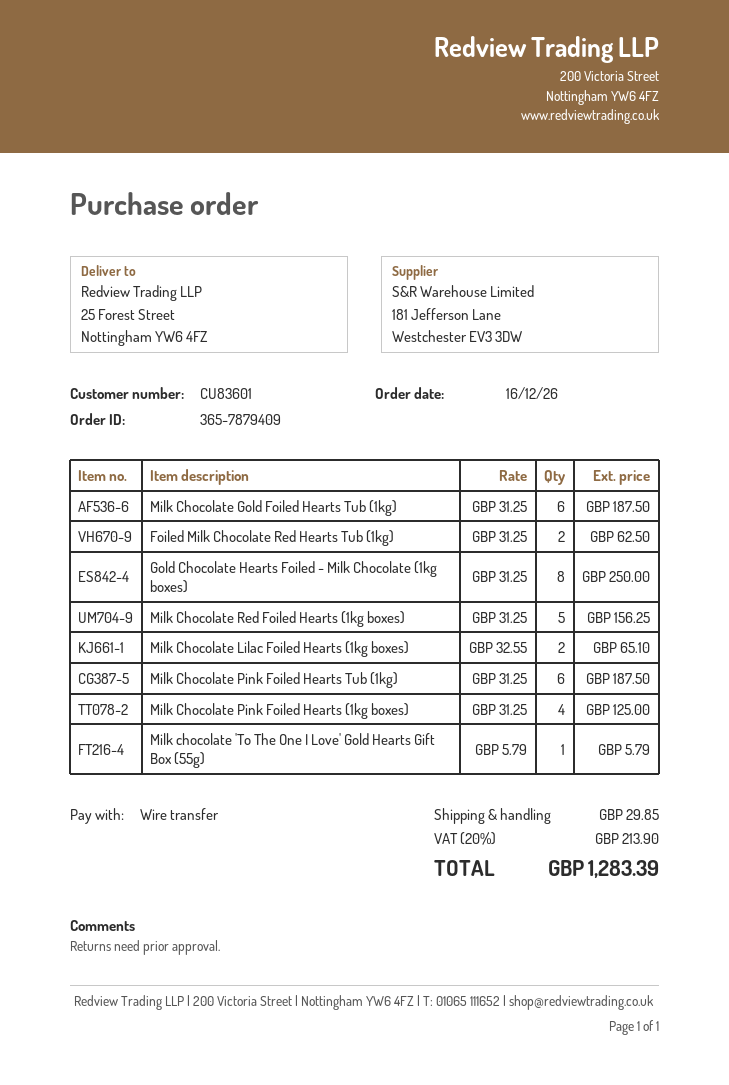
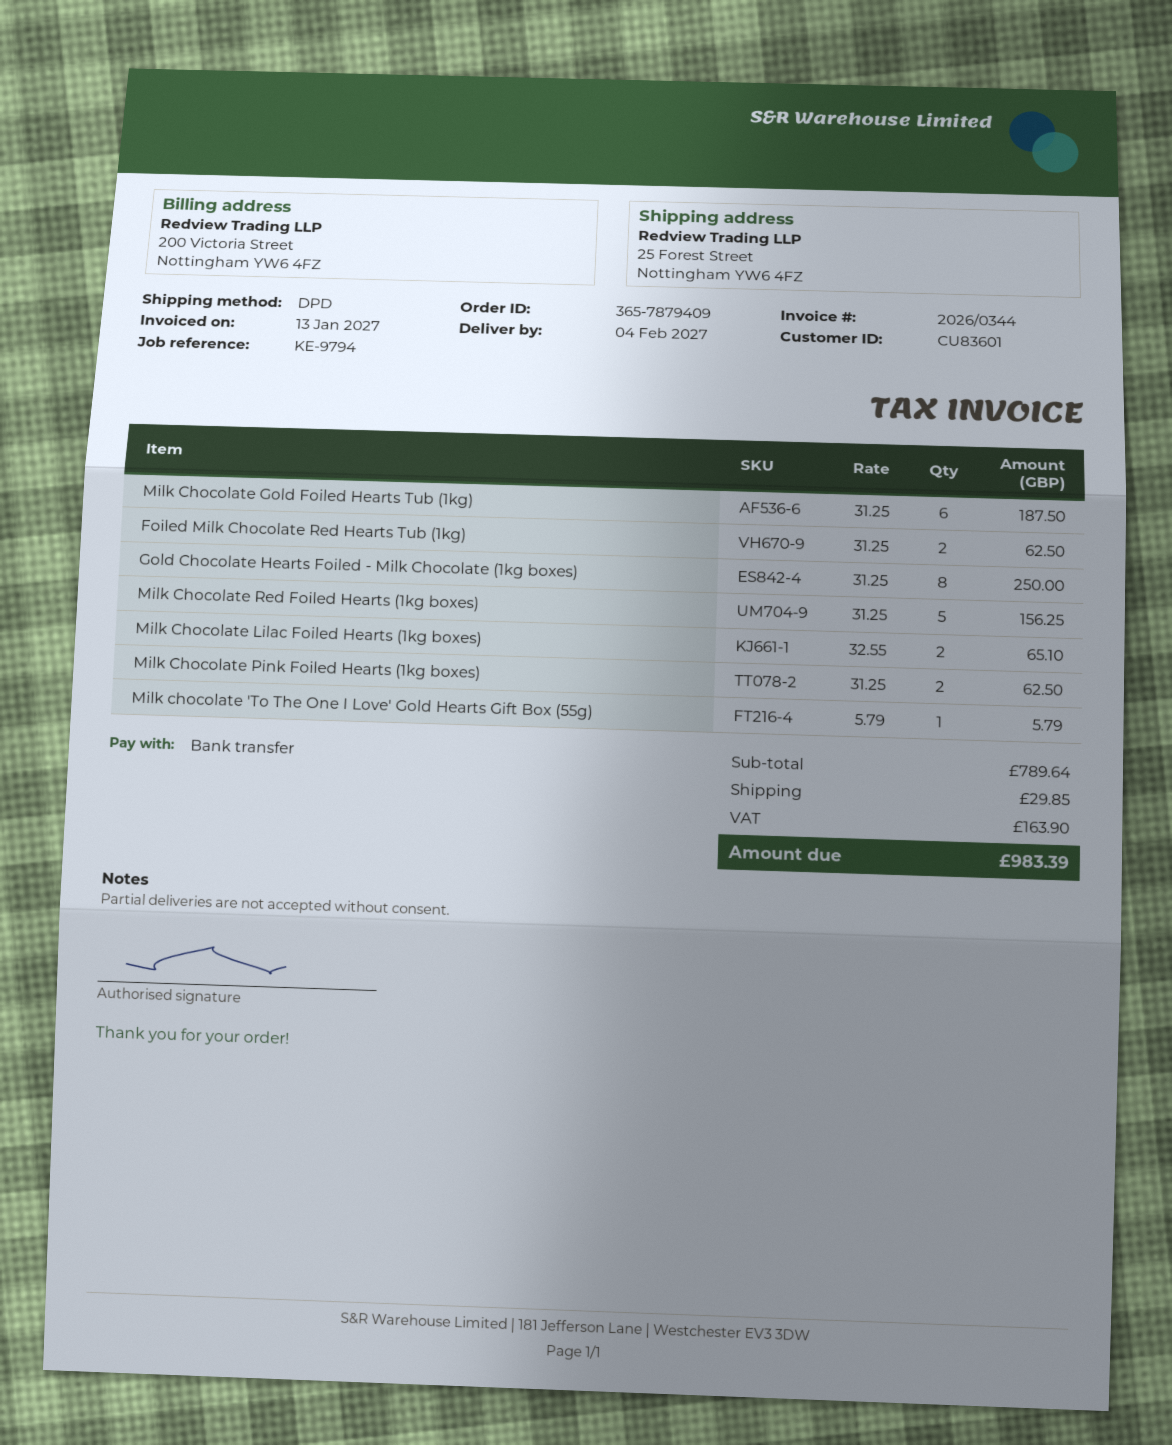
Milk Chocolate Pink Foiled Hearts Tub (1kg): 6 x 31.25 = 187.50 -> none
Milk Chocolate Pink Foiled Hearts (1kg boxes): 4 x 31.25 = 125.00 -> 2 x 31.25 = 62.50
tax: 213.90 -> 163.90
total: 1283.39 -> 983.39

